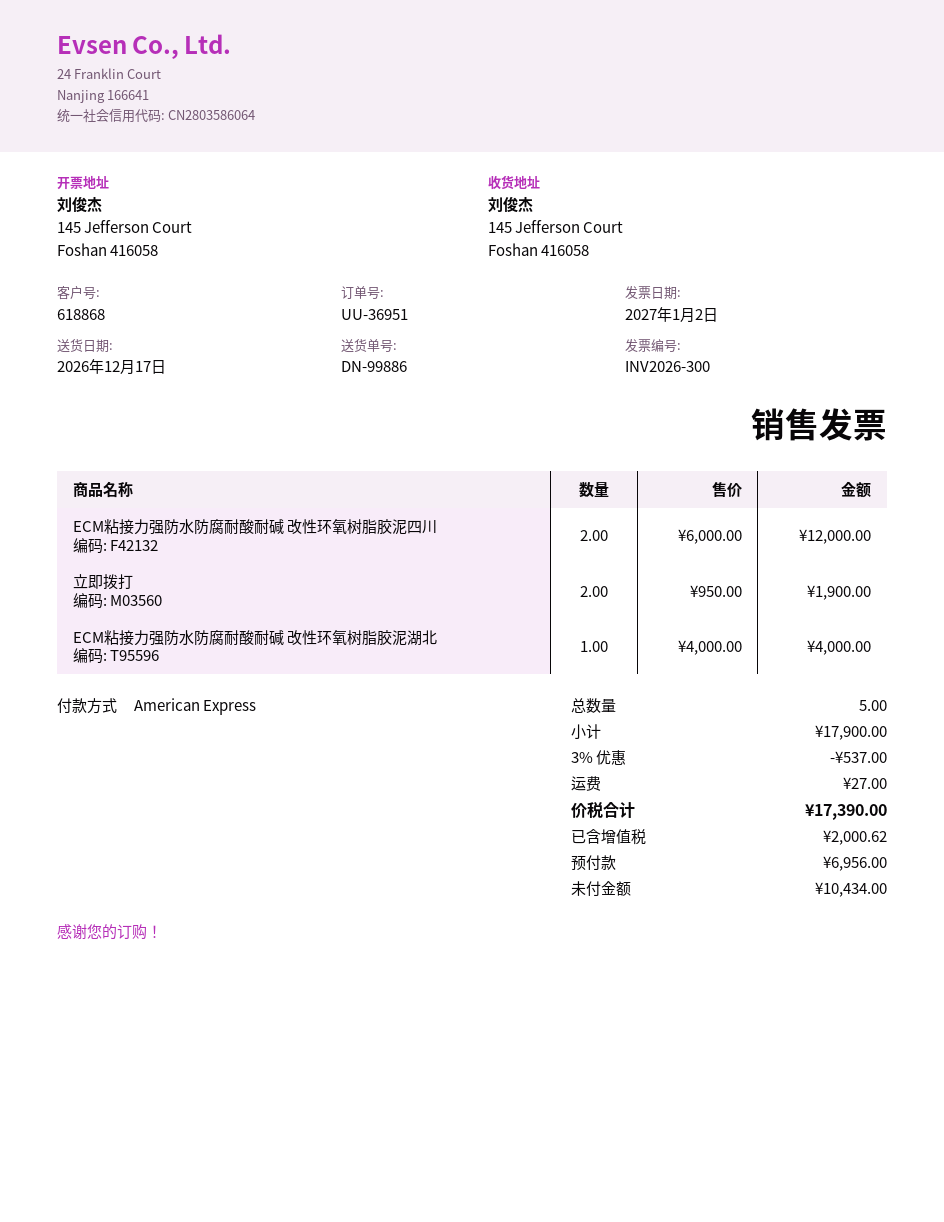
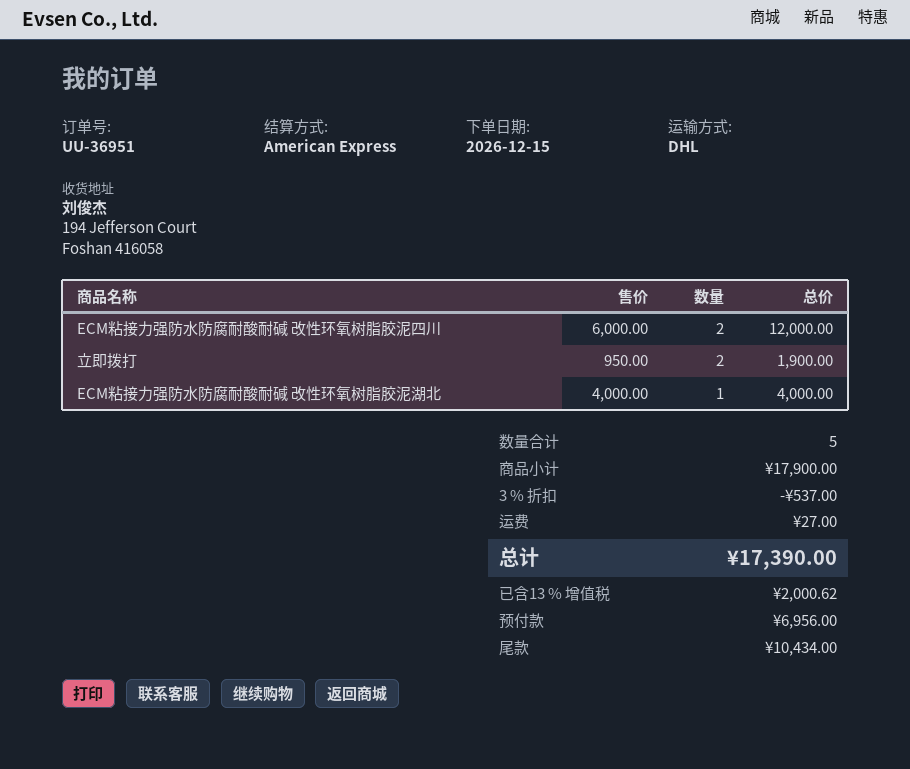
ship to: 145 Jefferson Court, Foshan 416058 -> 194 Jefferson Court, Foshan 416058

